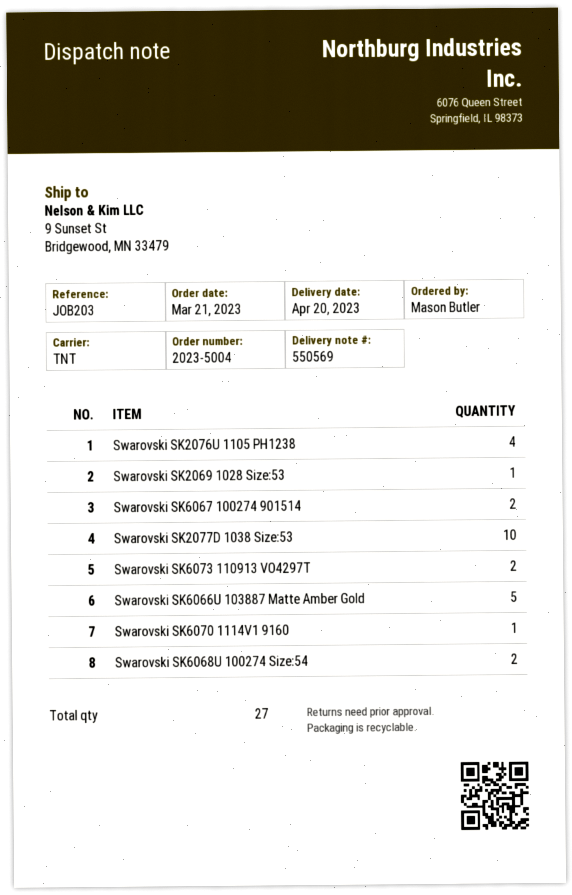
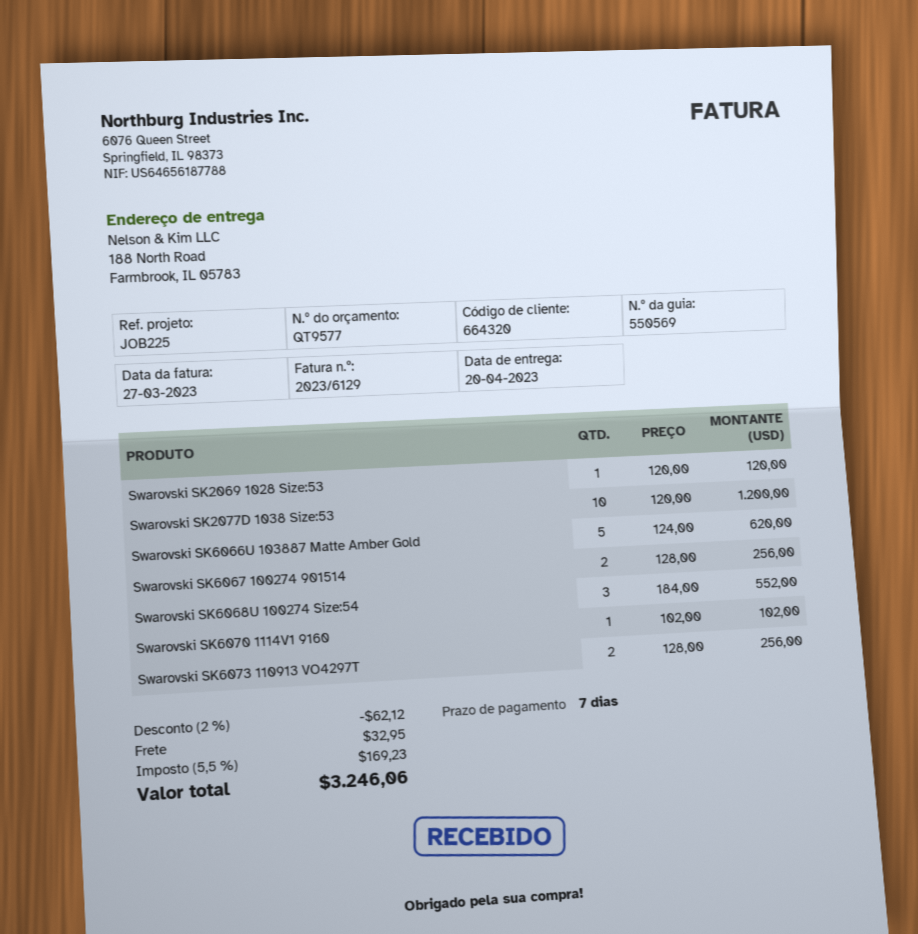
reference: JOB203 -> JOB225
ship to: 9 Sunset St, Bridgewood, MN 33479 -> 188 North Road, Farmbrook, IL 05783
Swarovski SK2076U 1105 PH1238: 4 -> none
Swarovski SK6068U 100274 Size:54: 2 -> 3

